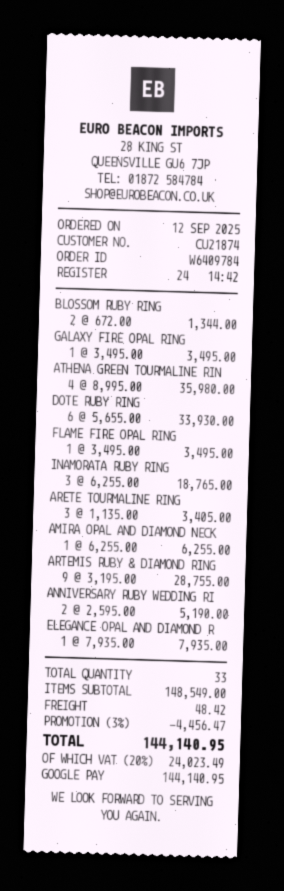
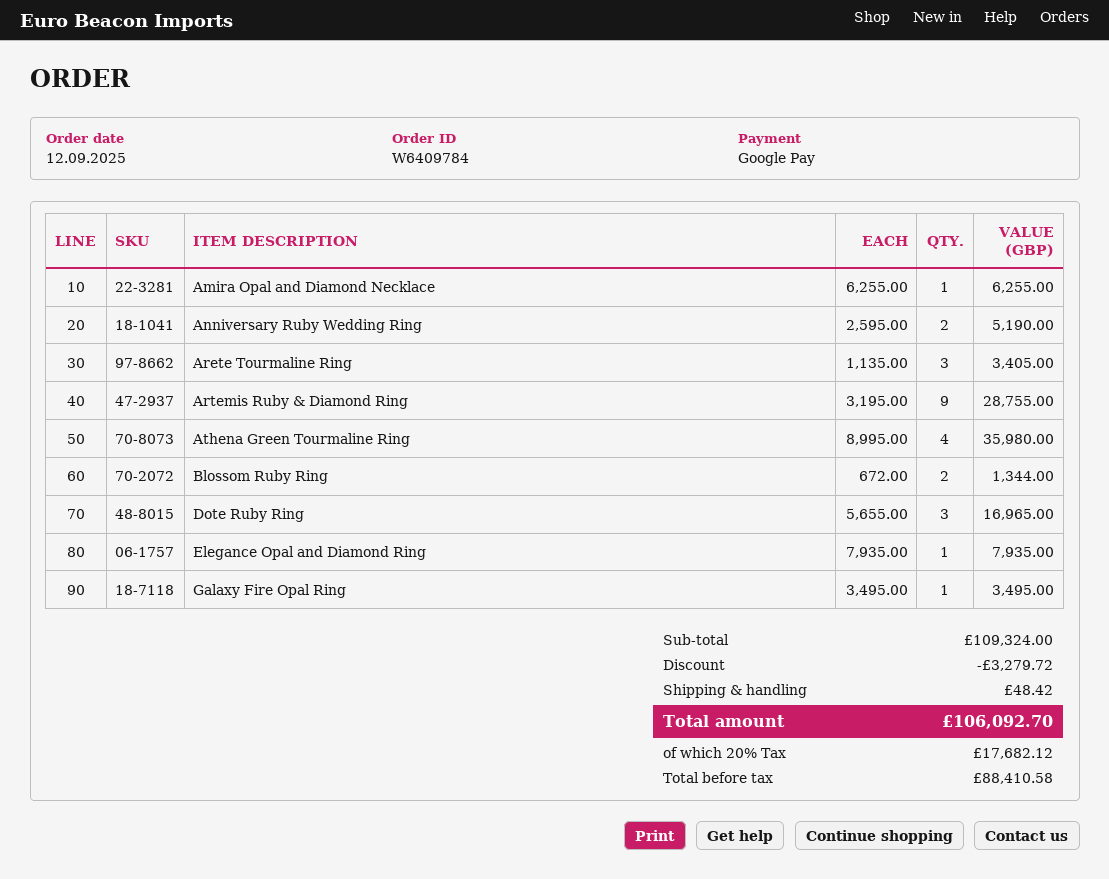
DOTE RUBY RING: 6 x 5655.00 = 33930.00 -> 3 x 5655.00 = 16965.00
FLAME FIRE OPAL RING: 1 x 3495.00 = 3495.00 -> none
INAMORATA RUBY RING: 3 x 6255.00 = 18765.00 -> none
subtotal: 148549.00 -> 109324.00
discount: 4456.47 -> 3279.72
tax: 20% = 24023.49 -> 20% = 17682.12
total: 144140.95 -> 106092.70

